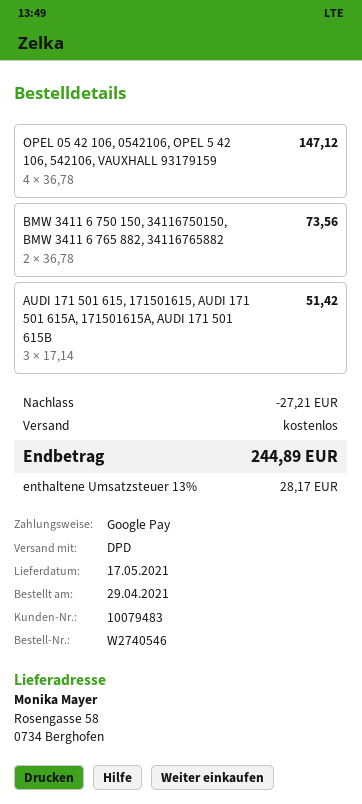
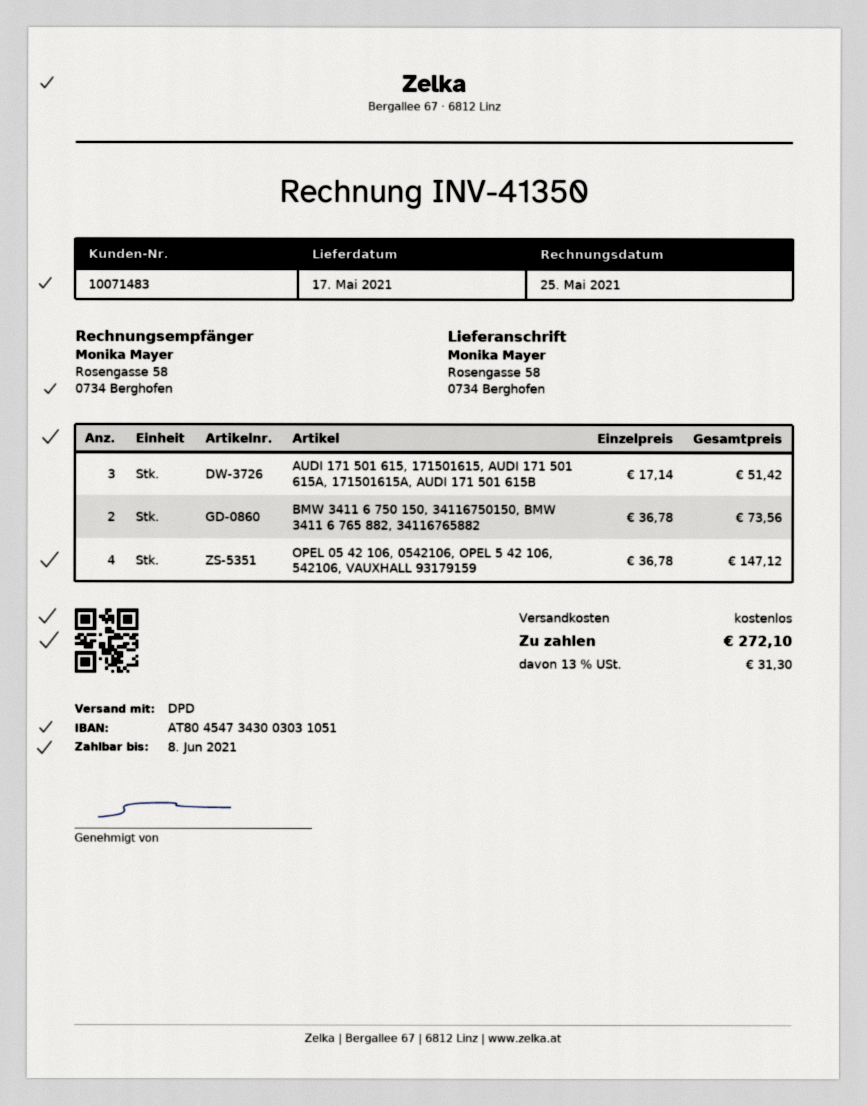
customer number: 10079483 -> 10071483
discount: 27.21 -> none
tax: 13% = 28.17 -> 13% = 31.30
total: 244.89 -> 272.10

